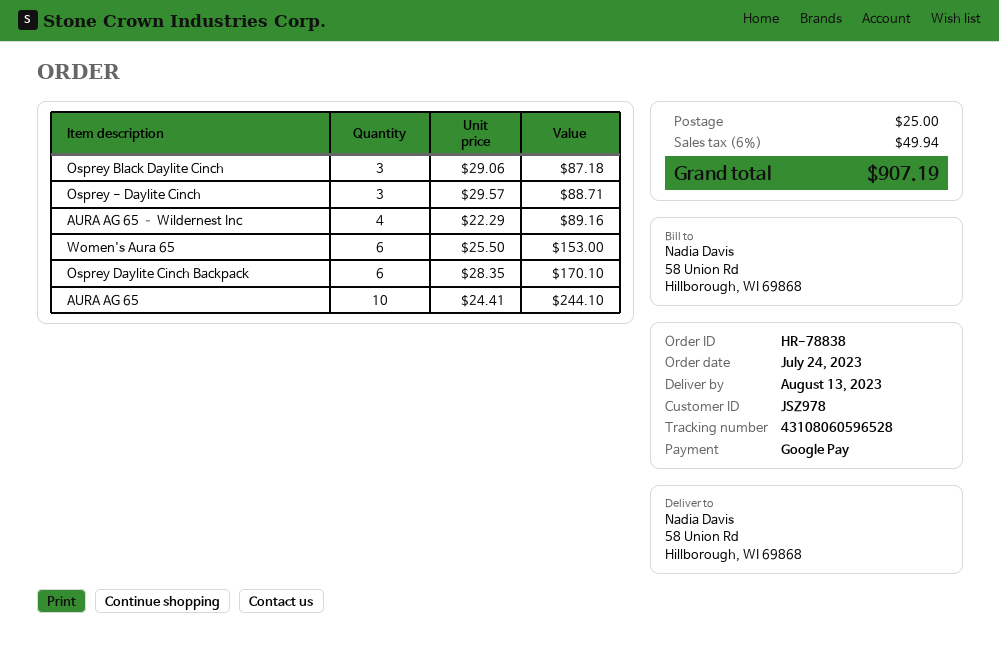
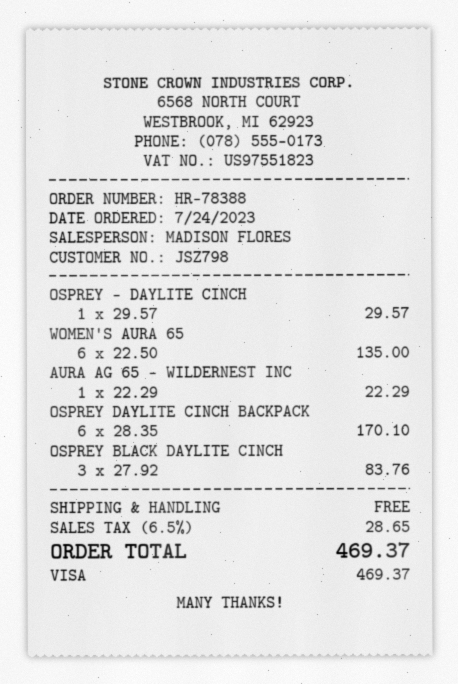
order number: HR-78838 -> HR-78388
customer number: JSZ978 -> JSZ798
payment method: Google Pay -> Visa
Osprey Black Daylite Cinch: 3 x 29.06 = 87.18 -> 3 x 27.92 = 83.76
Osprey - Daylite Cinch: 3 x 29.57 = 88.71 -> 1 x 29.57 = 29.57
AURA AG 65 – Wildernest Inc: 4 x 22.29 = 89.16 -> 1 x 22.29 = 22.29
Women's Aura 65: 6 x 25.50 = 153.00 -> 6 x 22.50 = 135.00
AURA AG 65: 10 x 24.41 = 244.10 -> none
shipping: 25.00 -> 0.00
tax: 6% = 49.94 -> 6.5% = 28.65
total: 907.19 -> 469.37

